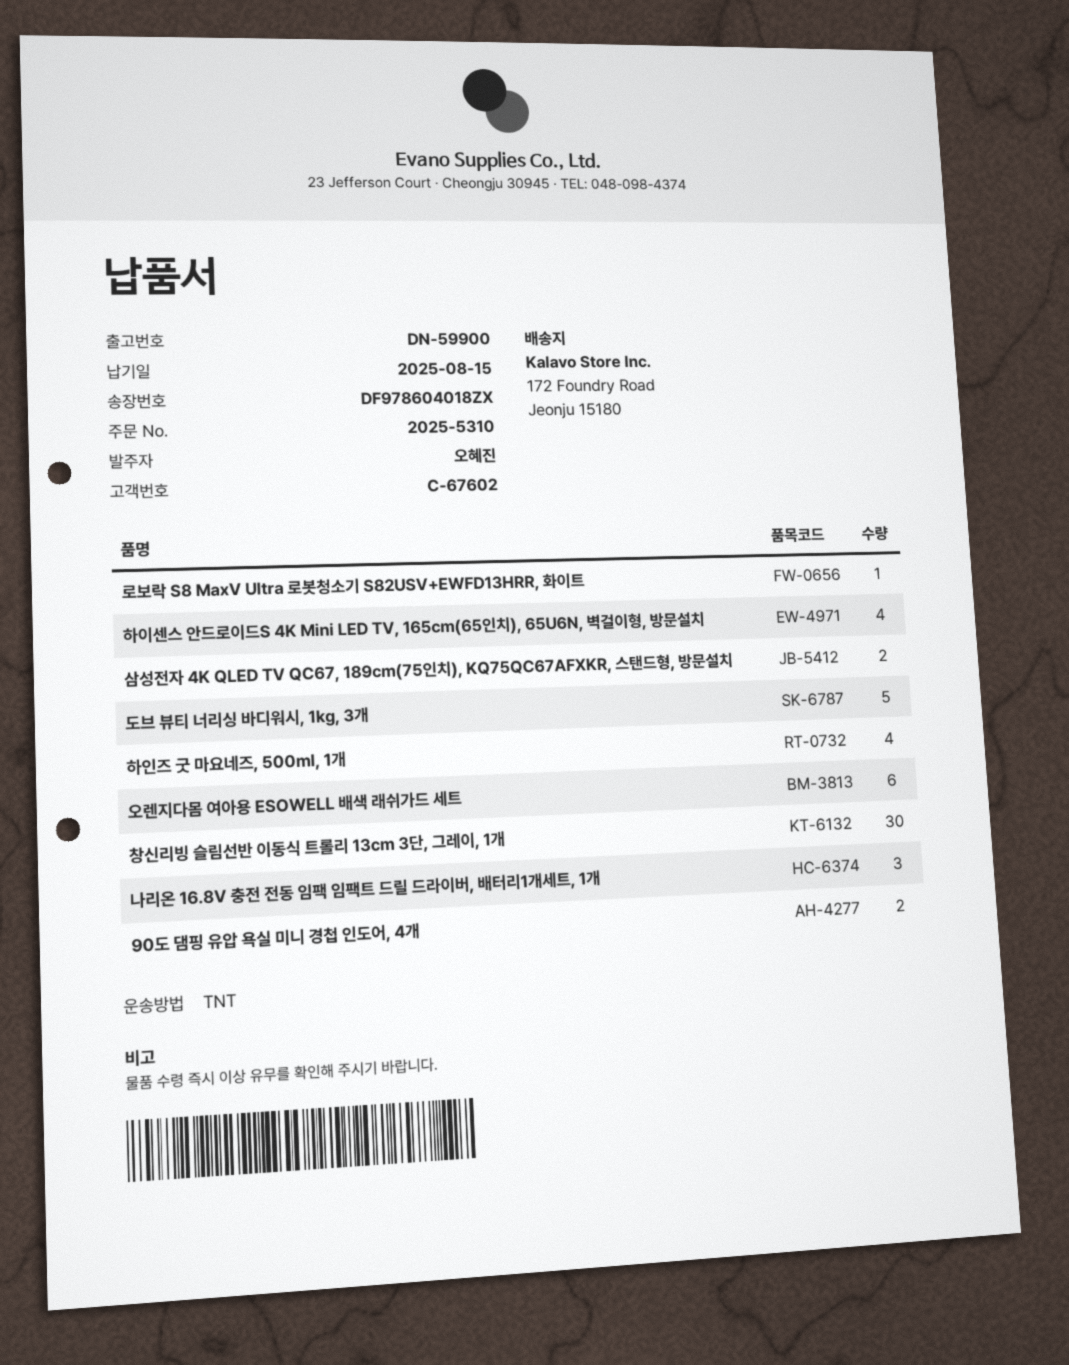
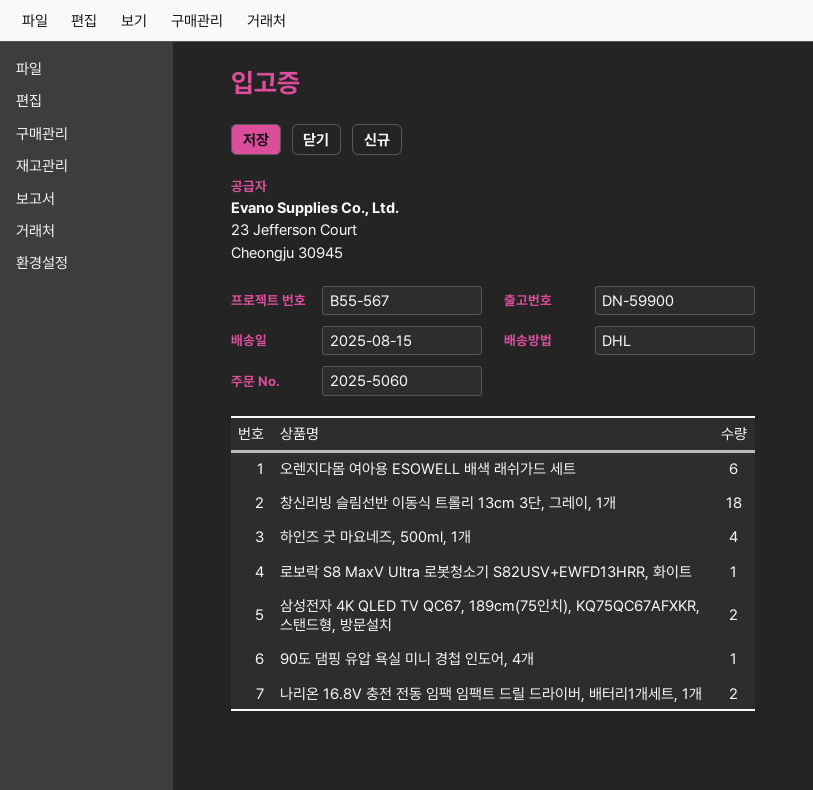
order number: 2025-5310 -> 2025-5060
shipping method: TNT -> DHL
하이센스 안드로이드S 4K Mini LED TV, 165cm(65인치), 65U6N, 벽걸이형, 방문설치: 4 -> none
도브 뷰티 너리싱 바디워시, 1kg, 3개: 5 -> none
창신리빙 슬림선반 이동식 트롤리 13cm 3단, 그레이, 1개: 30 -> 18
나리온 16.8V 충전 전동 임팩 임팩트 드릴 드라이버, 배터리1개세트, 1개: 3 -> 2
90도 댐핑 유압 욕실 미니 경첩 인도어, 4개: 2 -> 1

